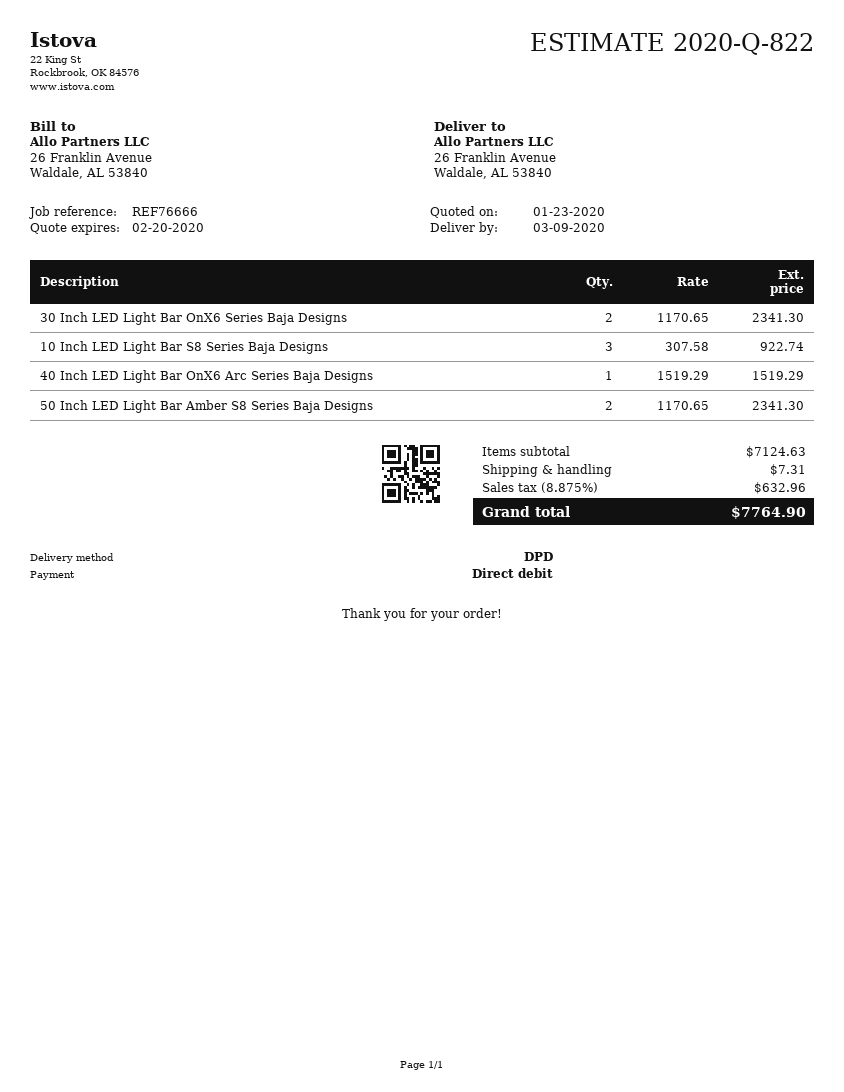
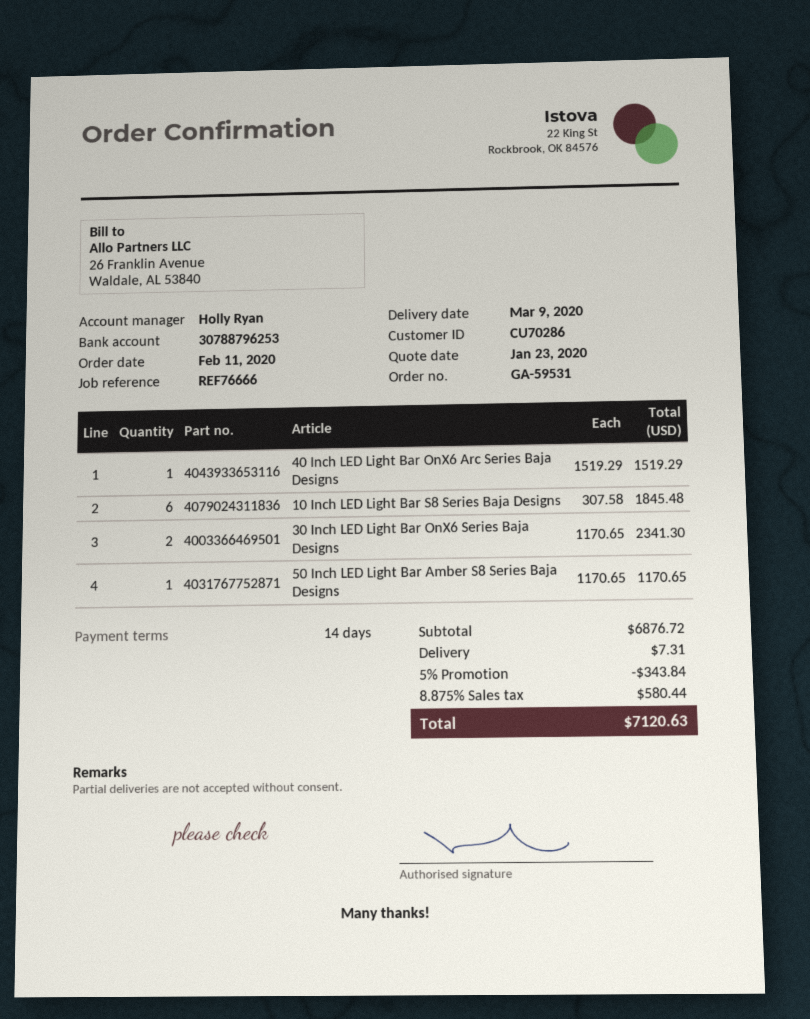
10 Inch LED Light Bar S8 Series Baja Designs: 3 x 307.58 = 922.74 -> 6 x 307.58 = 1845.48
50 Inch LED Light Bar Amber S8 Series Baja Designs: 2 x 1170.65 = 2341.30 -> 1 x 1170.65 = 1170.65
subtotal: 7124.63 -> 6876.72
discount: none -> 5% = 343.84
tax: 8.875% = 632.96 -> 8.875% = 580.44
total: 7764.90 -> 7120.63

